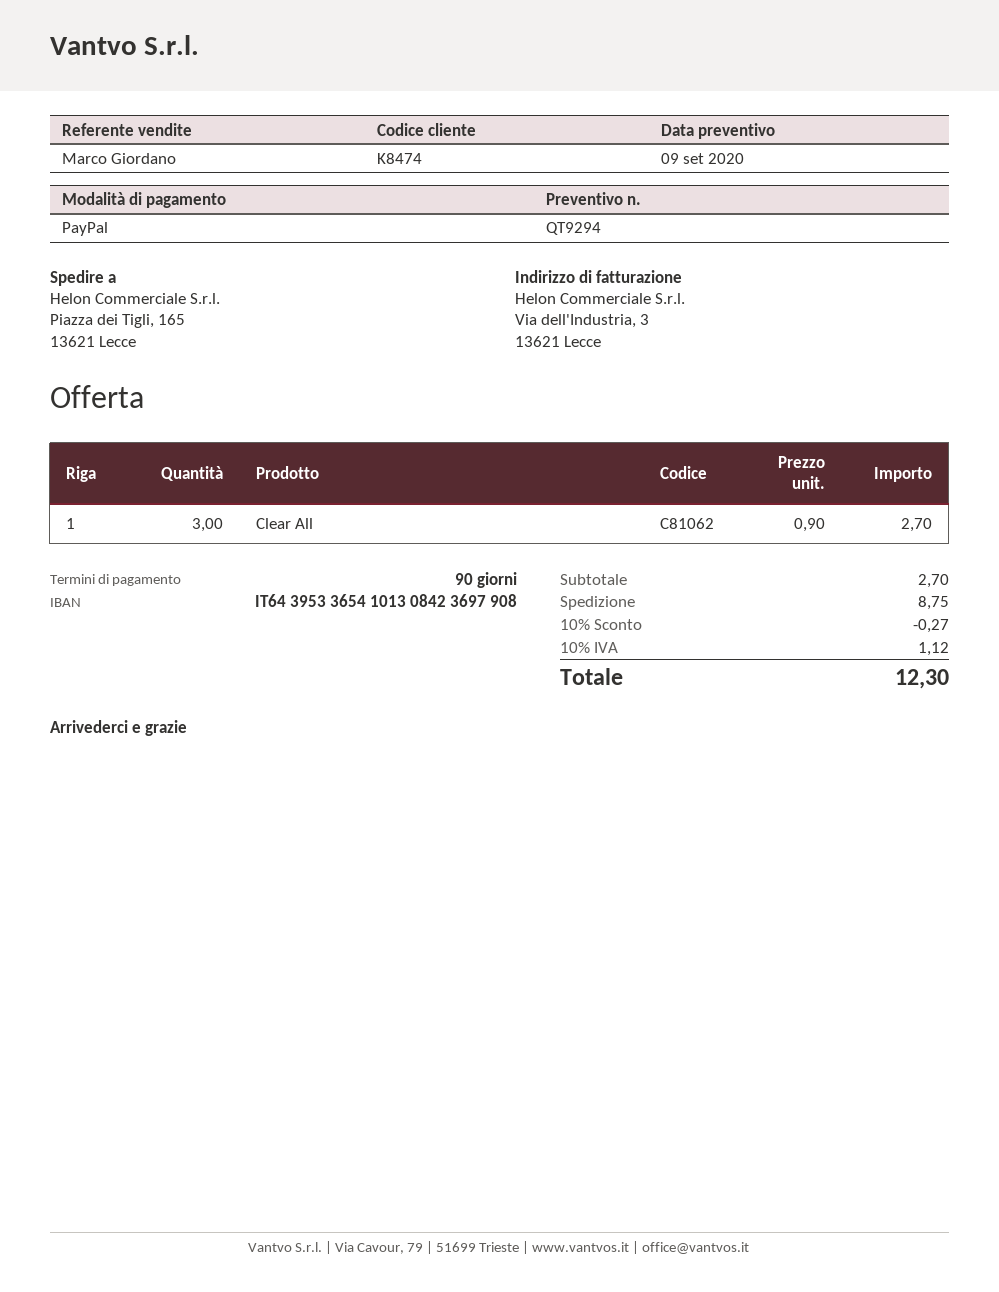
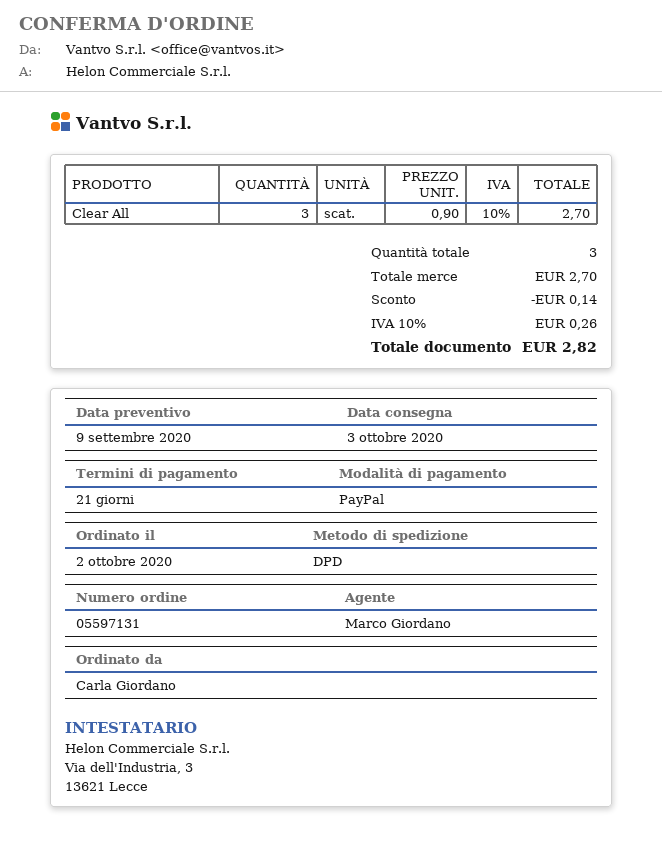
payment terms: 90 days -> 21 days
discount: 0.27 -> 0.14
shipping: 8.75 -> none
tax: 10% = 1.12 -> 10% = 0.26
total: 12.30 -> 2.82

